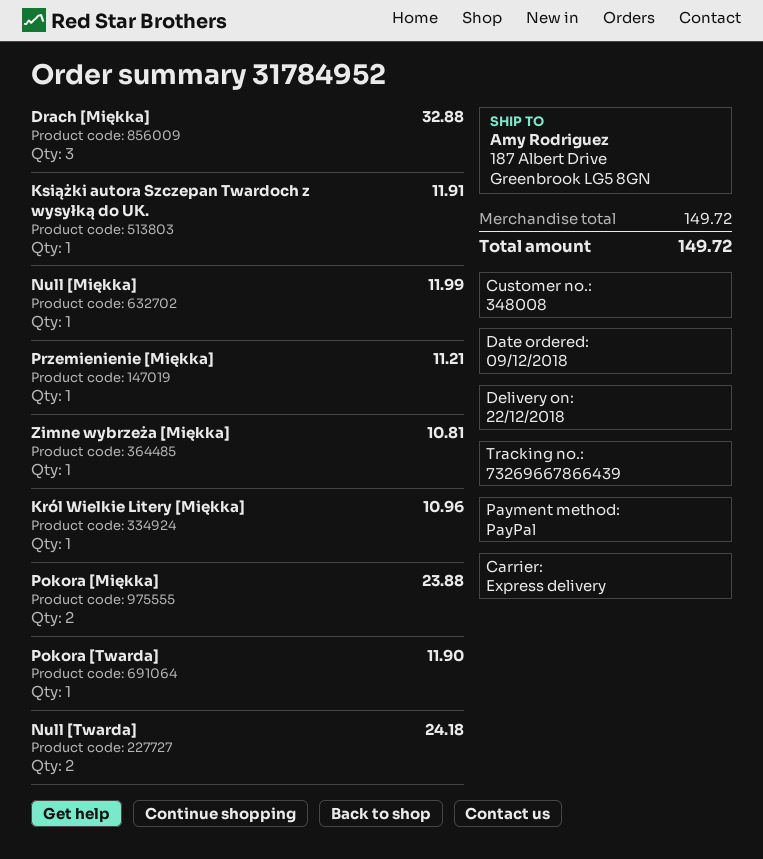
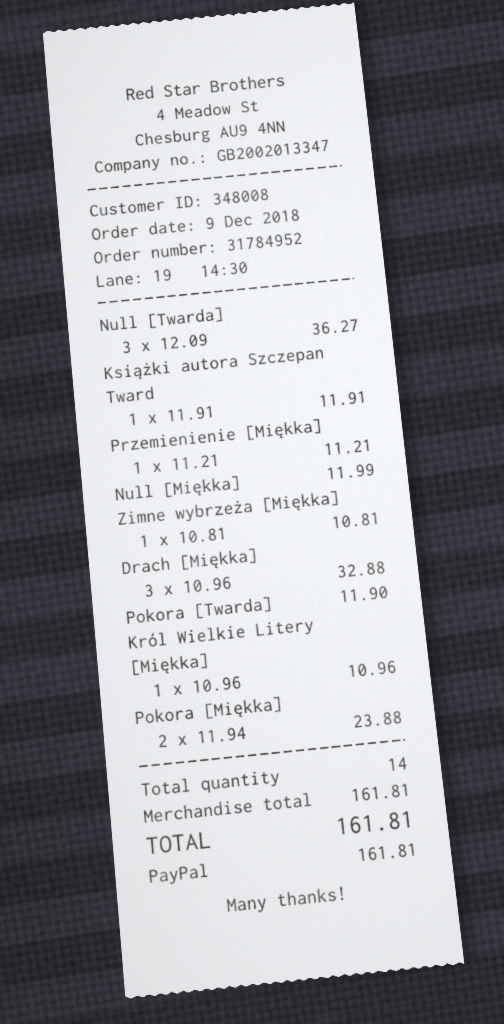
Null [Twarda]: 2 for 24.18 -> 3 for 36.27
subtotal: 149.72 -> 161.81
total: 149.72 -> 161.81

